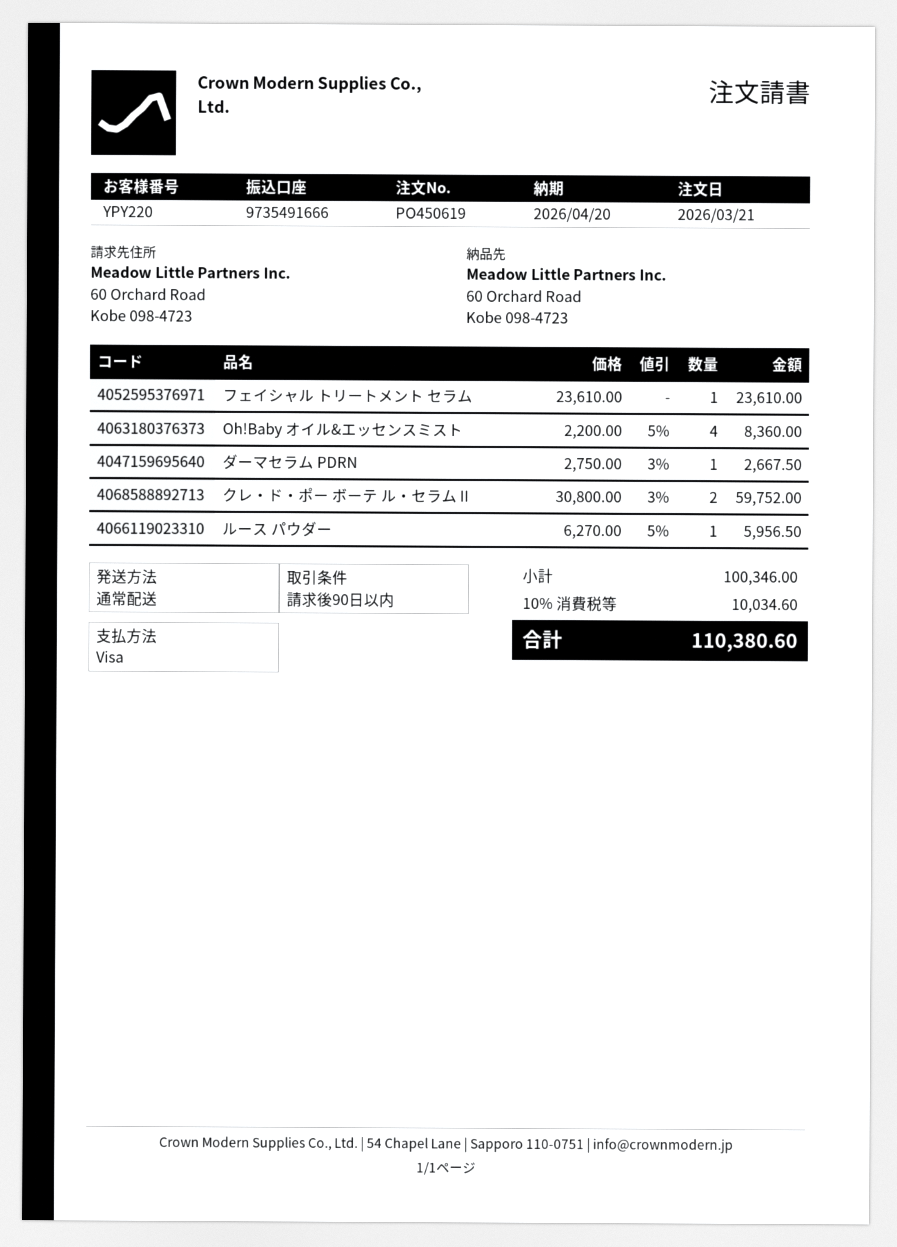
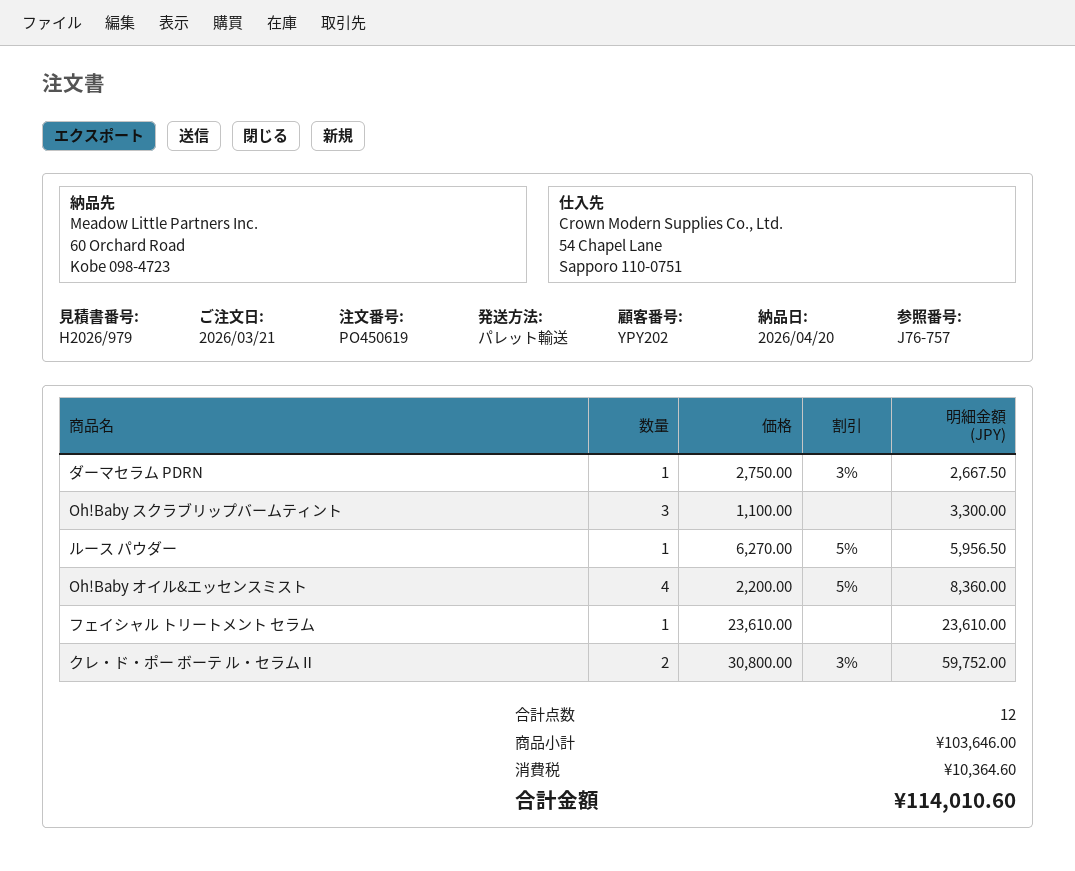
customer number: YPY220 -> YPY202
shipping method: standard -> pallet freight
Oh!Baby スクラブリップバームティント: none -> 3 x 1100.00 = 3300.00
subtotal: 100346.00 -> 103646.00
tax: 10034.60 -> 10364.60
total: 110380.60 -> 114010.60

